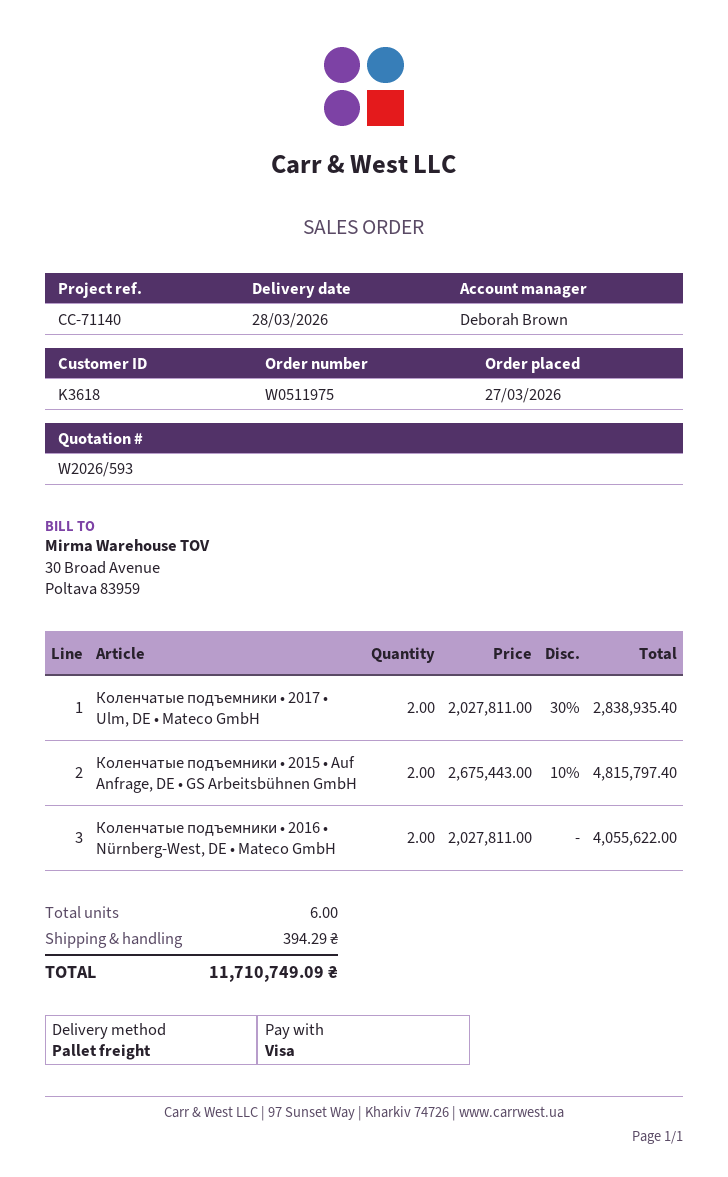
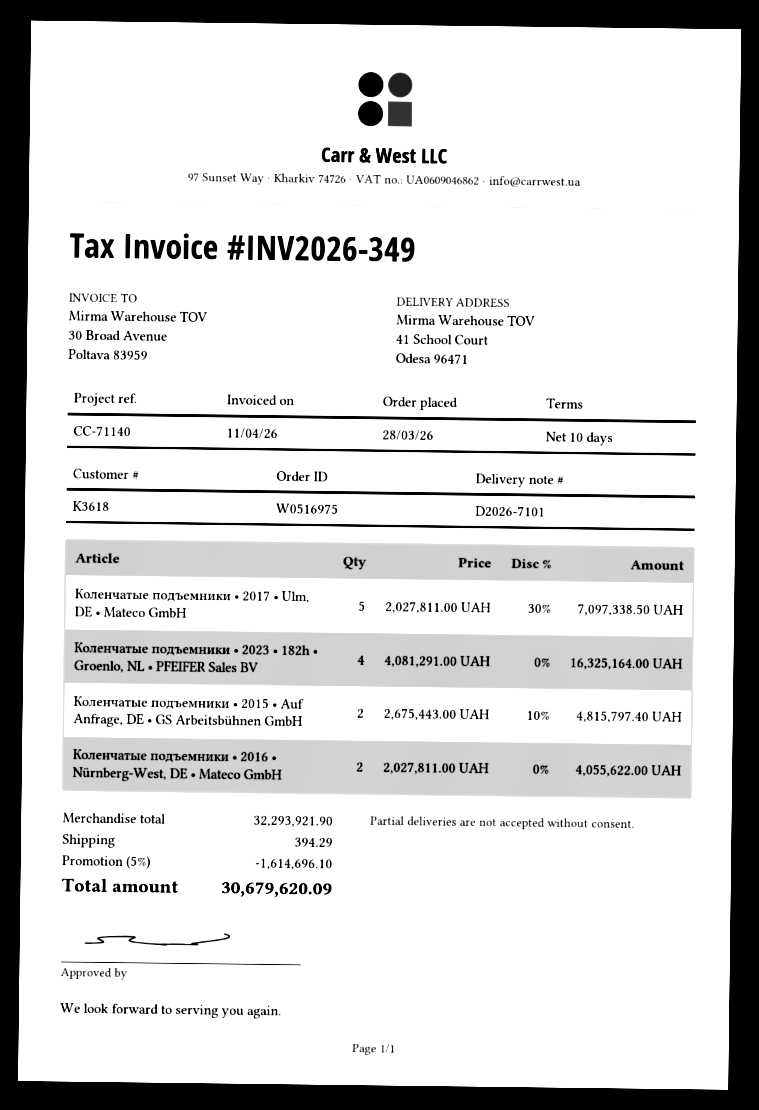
order number: W0511975 -> W0516975
order date: 2026-03-27 -> 2026-03-28
Коленчатые подъемники • 2017 • Ulm, DE • Mateco GmbH: 2 x 2027811.00 - 30% = 2838935.40 -> 5 x 2027811.00 - 30% = 7097338.50
Коленчатые подъемники • 2023 • 182h • Groenlo, NL • PFEIFER Sales BV: none -> 4 x 4081291.00 = 16325164.00
discount: none -> 5% = 1614696.10
total: 11710749.09 -> 30679620.09

